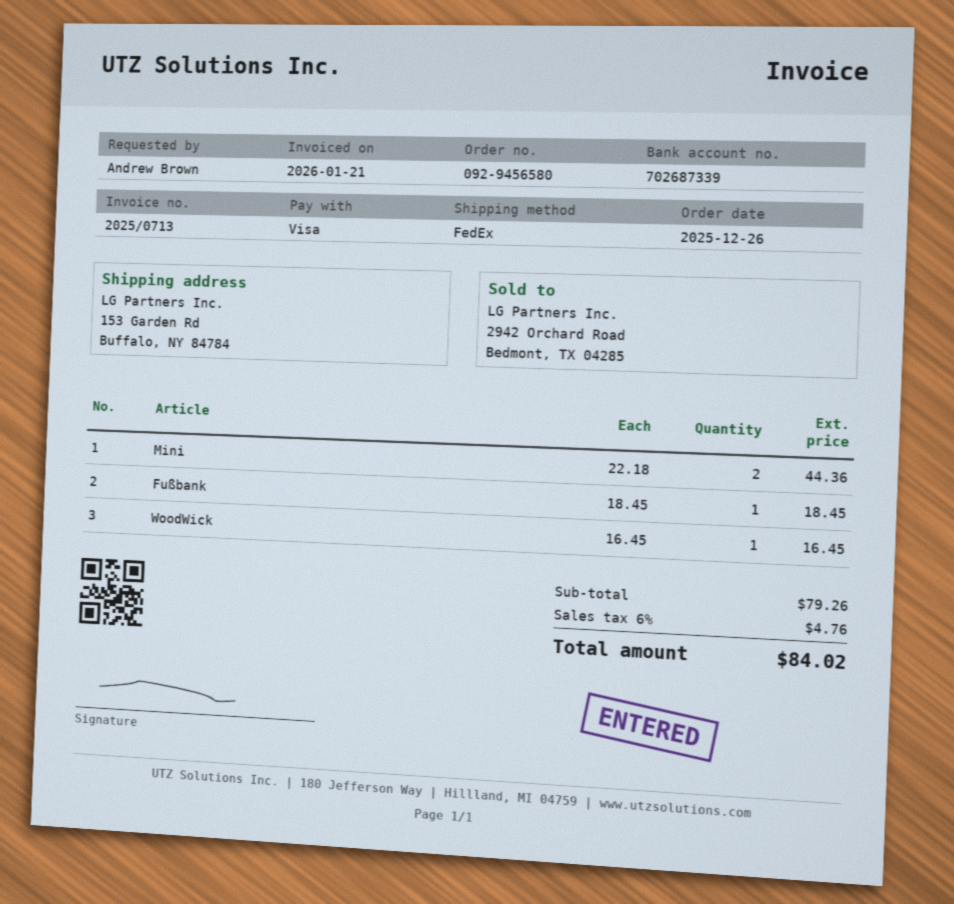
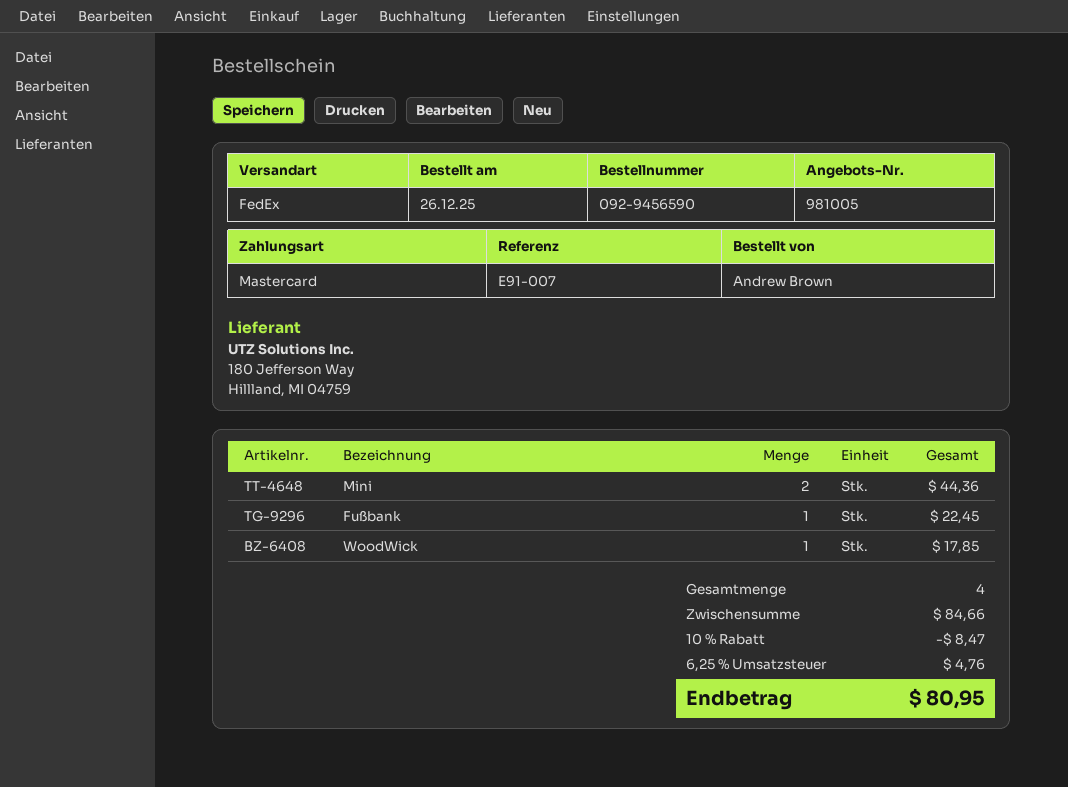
order number: 092-9456580 -> 092-9456590
payment method: Visa -> Mastercard
Fußbank: 1 for 18.45 -> 1 for 22.45
WoodWick: 1 for 16.45 -> 1 for 17.85
subtotal: 79.26 -> 84.66
discount: none -> 10% = 8.47
tax: 6% = 4.76 -> 6.25% = 4.76
total: 84.02 -> 80.95

